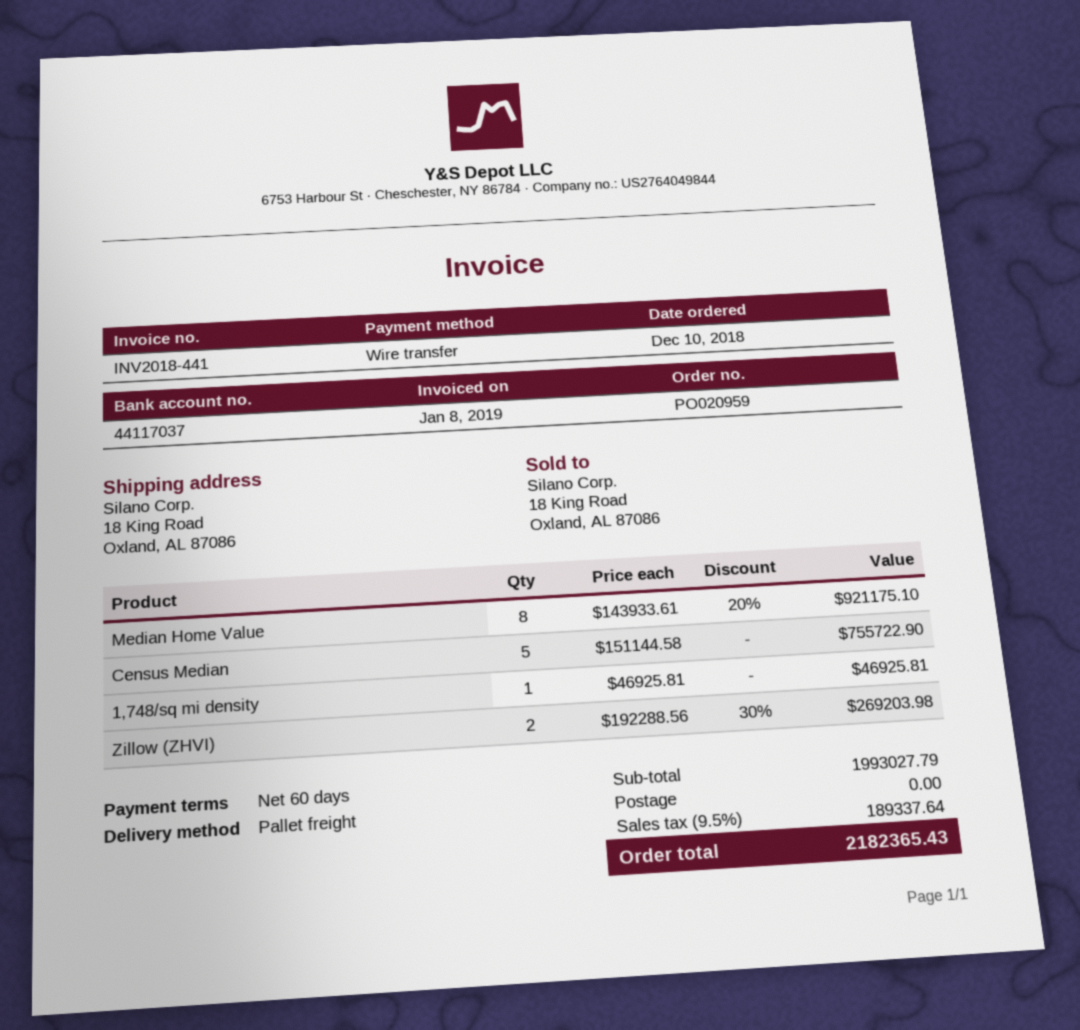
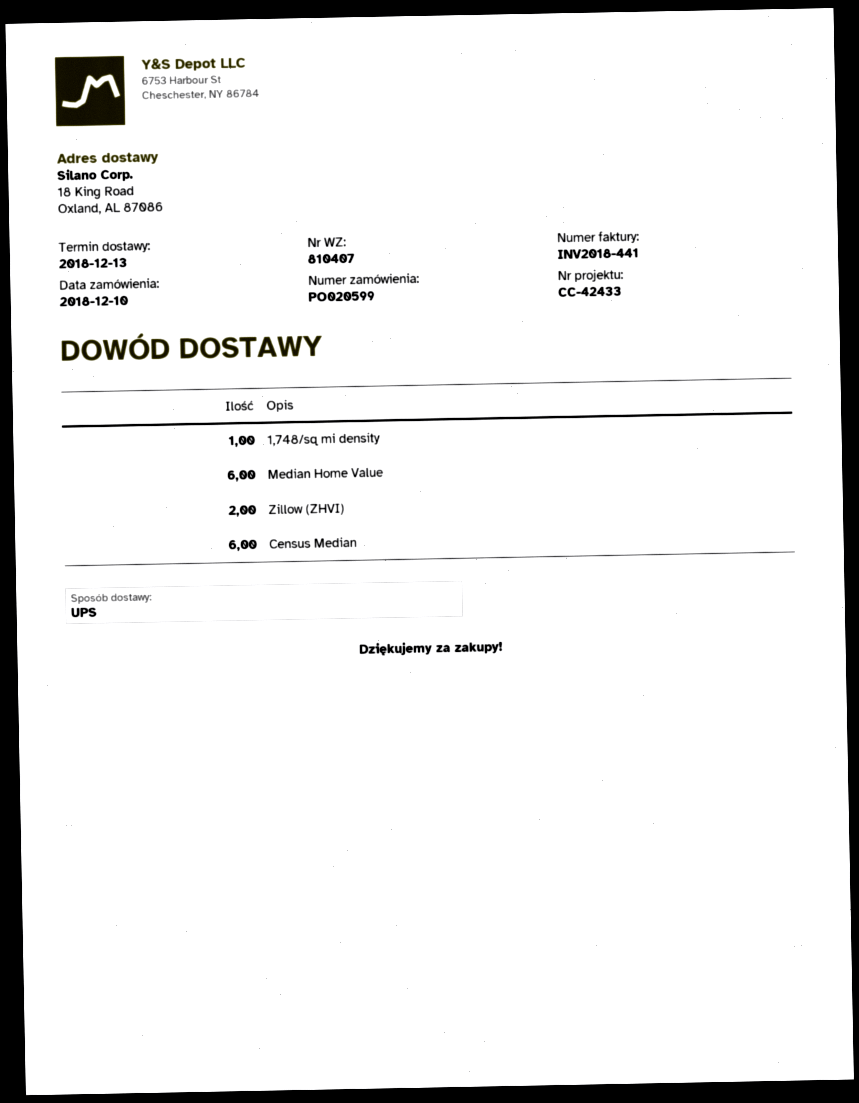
order number: PO020959 -> PO020599
shipping method: pallet freight -> UPS
Median Home Value: 8 -> 6
Census Median: 5 -> 6

